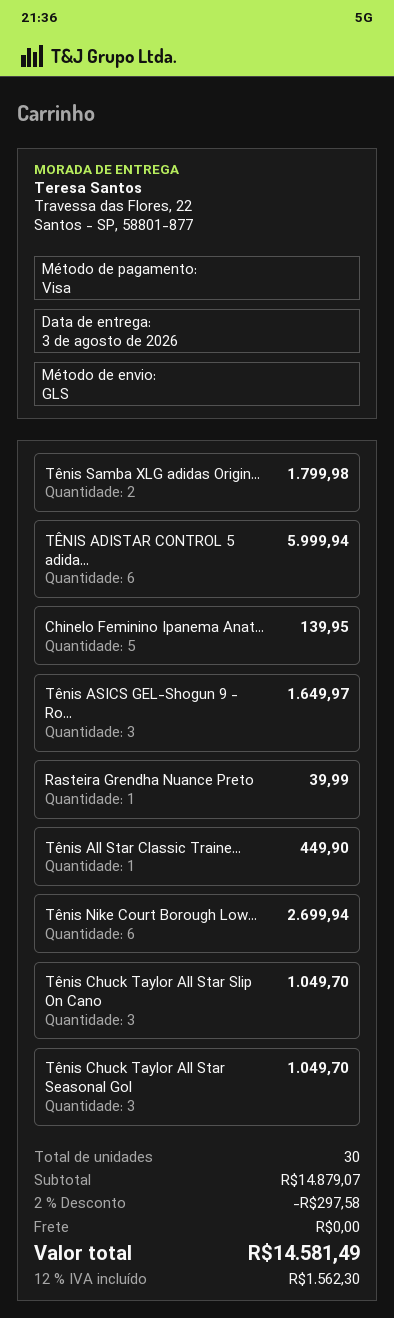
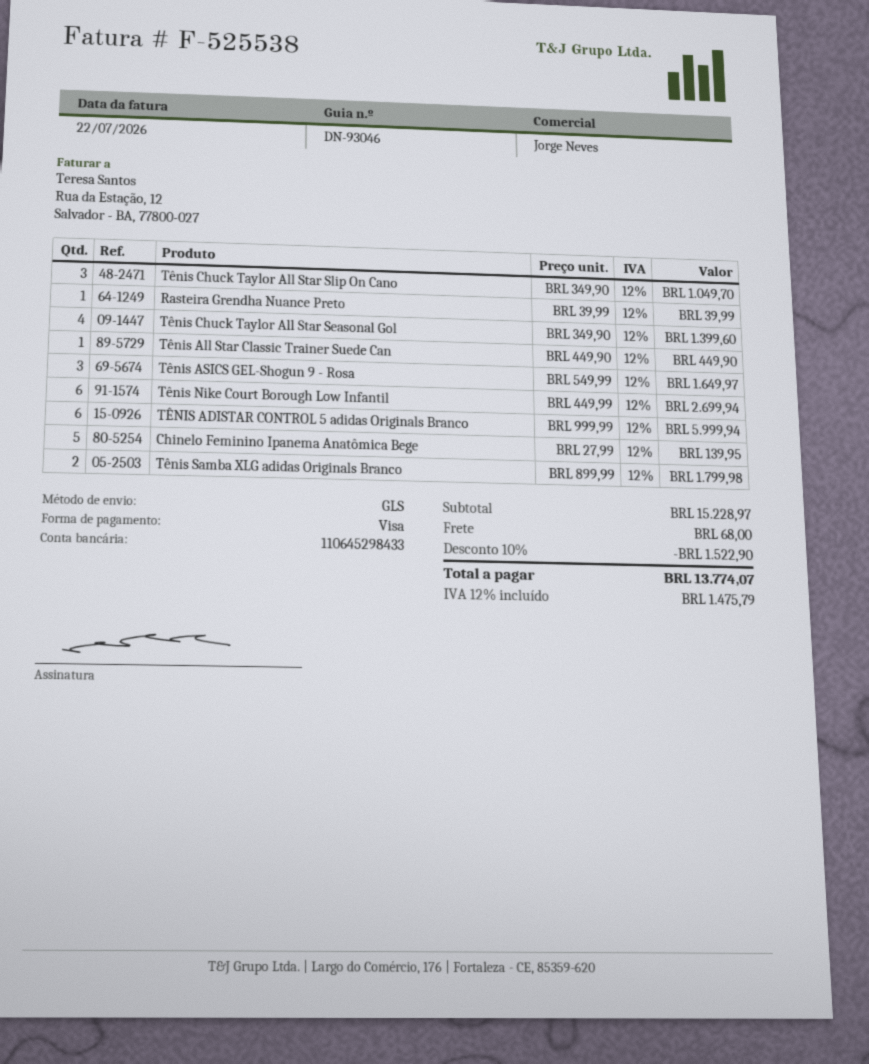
Tênis Chuck Taylor All Star Seasonal Gol: 3 for 1049.70 -> 4 for 1399.60
subtotal: 14879.07 -> 15228.97
discount: 2% = 297.58 -> 10% = 1522.90
shipping: 0.00 -> 68.00
tax: 12% = 1562.30 -> 12% = 1475.79
total: 14581.49 -> 13774.07

